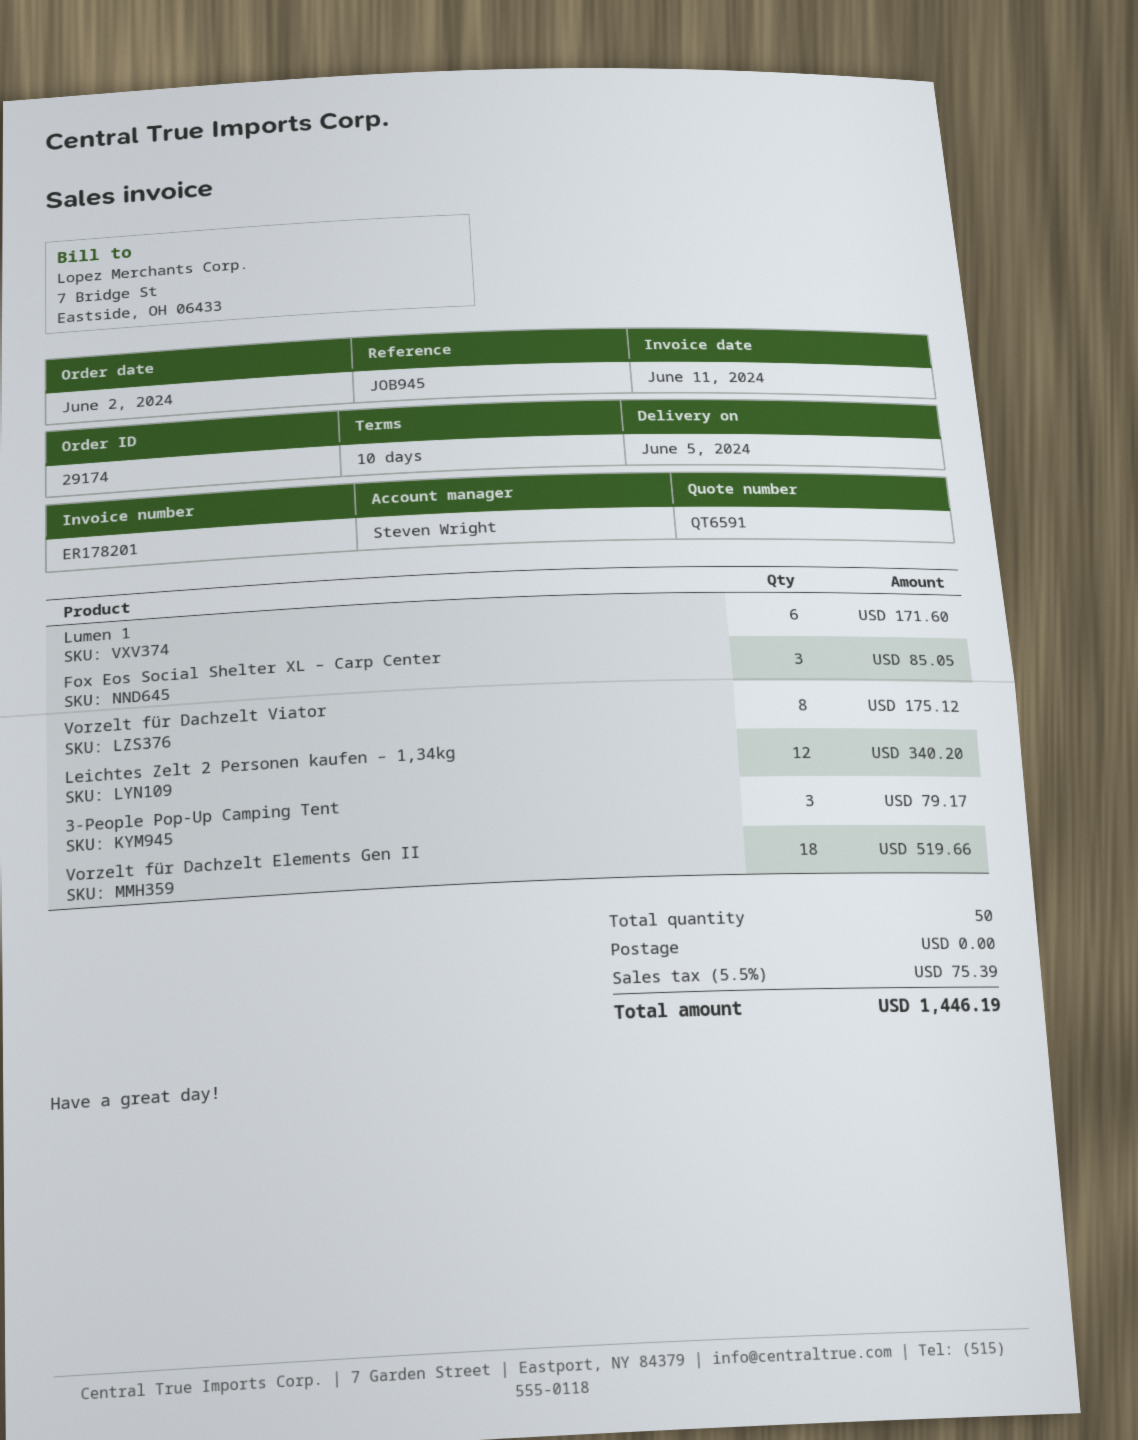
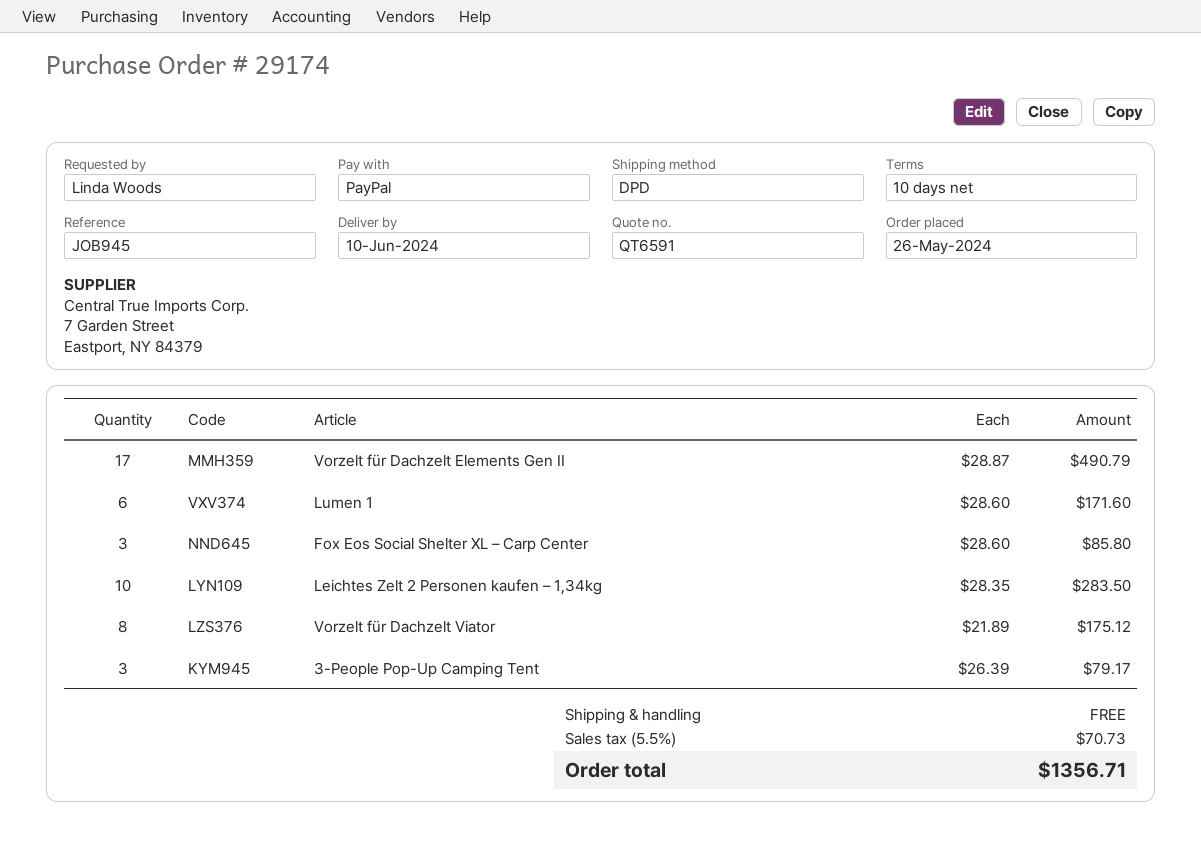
order date: 2024-06-02 -> 2024-05-26
delivery date: 2024-06-05 -> 2024-06-10
Fox Eos Social Shelter XL – Carp Center: 3 for 85.05 -> 3 for 85.80
Leichtes Zelt 2 Personen kaufen – 1,34kg: 12 for 340.20 -> 10 for 283.50
Vorzelt für Dachzelt Elements Gen II: 18 for 519.66 -> 17 for 490.79
tax: 5.5% = 75.39 -> 5.5% = 70.73
total: 1446.19 -> 1356.71

